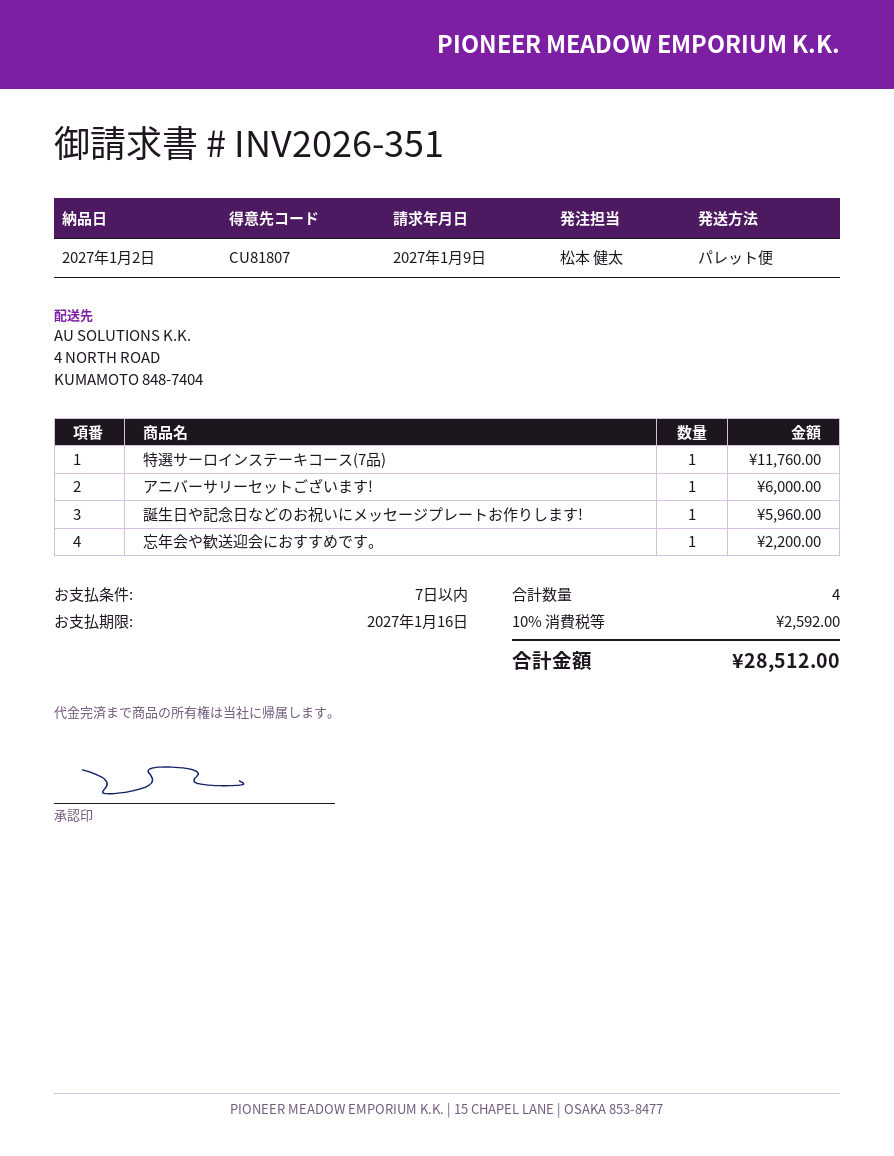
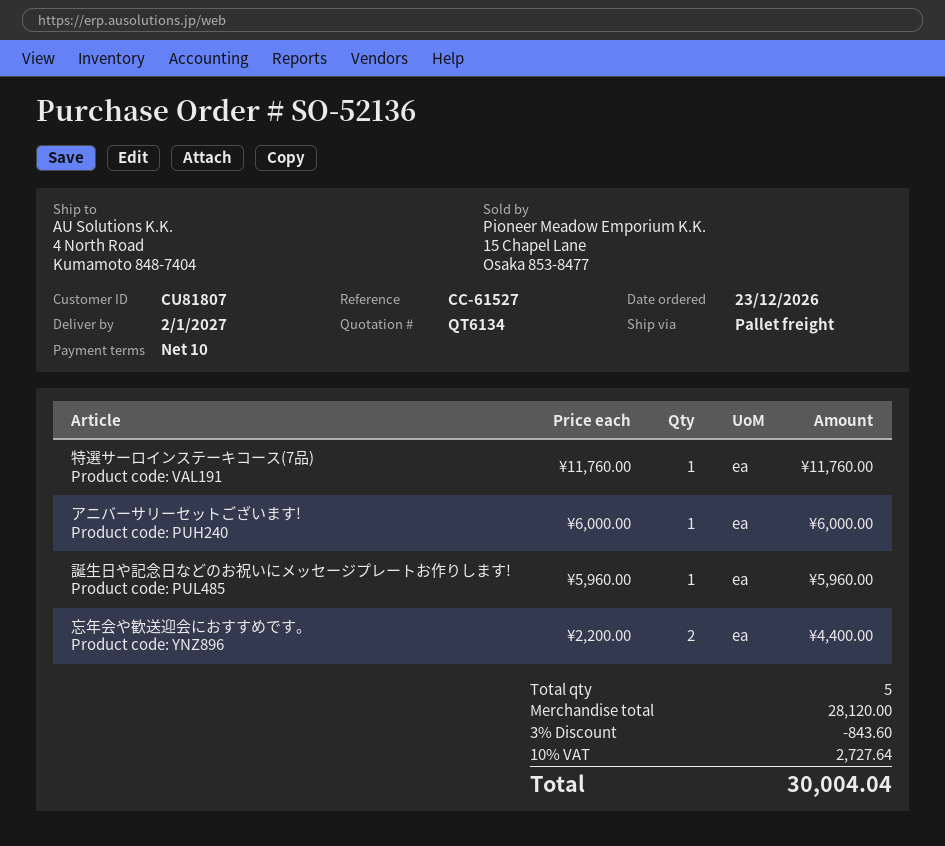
payment terms: 7 days -> 10 days
忘年会や歓送迎会におすすめです。: 1 for 2200.00 -> 2 for 4400.00
total quantity: 4 -> 5
discount: none -> 3% = 843.60
tax: 10% = 2592.00 -> 10% = 2727.64
total: 28512.00 -> 30004.04

